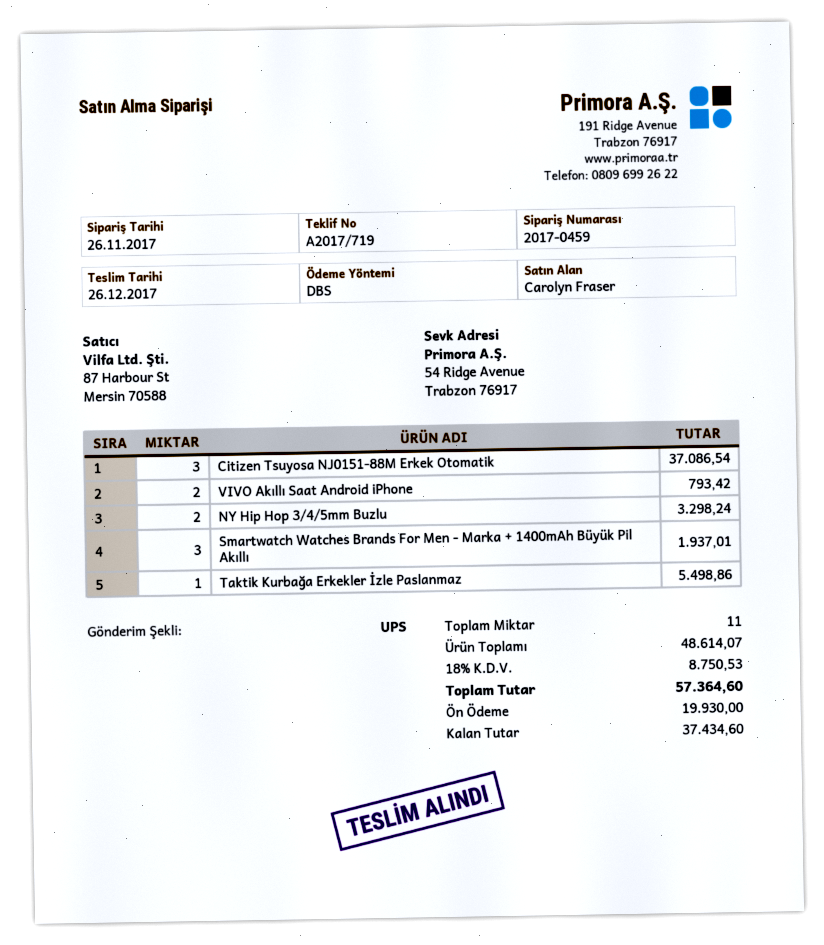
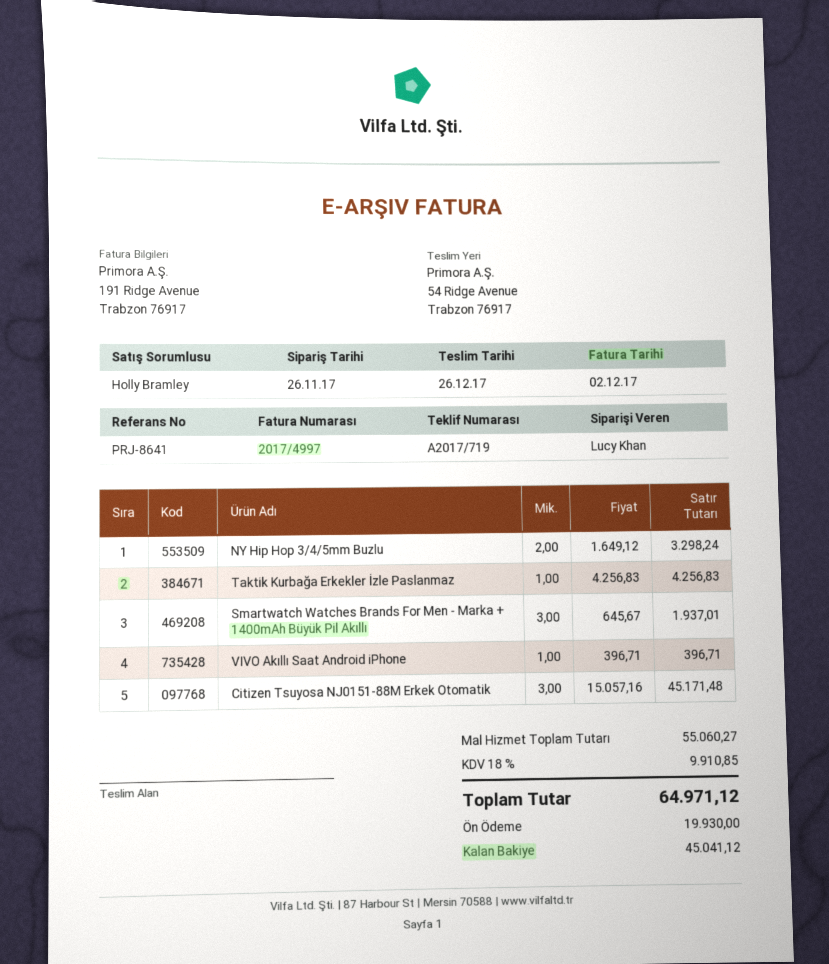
ordered by: Carolyn Fraser -> Lucy Khan
Citizen Tsuyosa NJ0151-88M Erkek Otomatik: 3 for 37086.54 -> 3 for 45171.48
VIVO Akıllı Saat Android iPhone: 2 for 793.42 -> 1 for 396.71
Taktik Kurbağa Erkekler İzle Paslanmaz: 1 for 5498.86 -> 1 for 4256.83
subtotal: 48614.07 -> 55060.27
tax: 18% = 8750.53 -> 18% = 9910.85
total: 57364.60 -> 64971.12
balance: 37434.60 -> 45041.12

